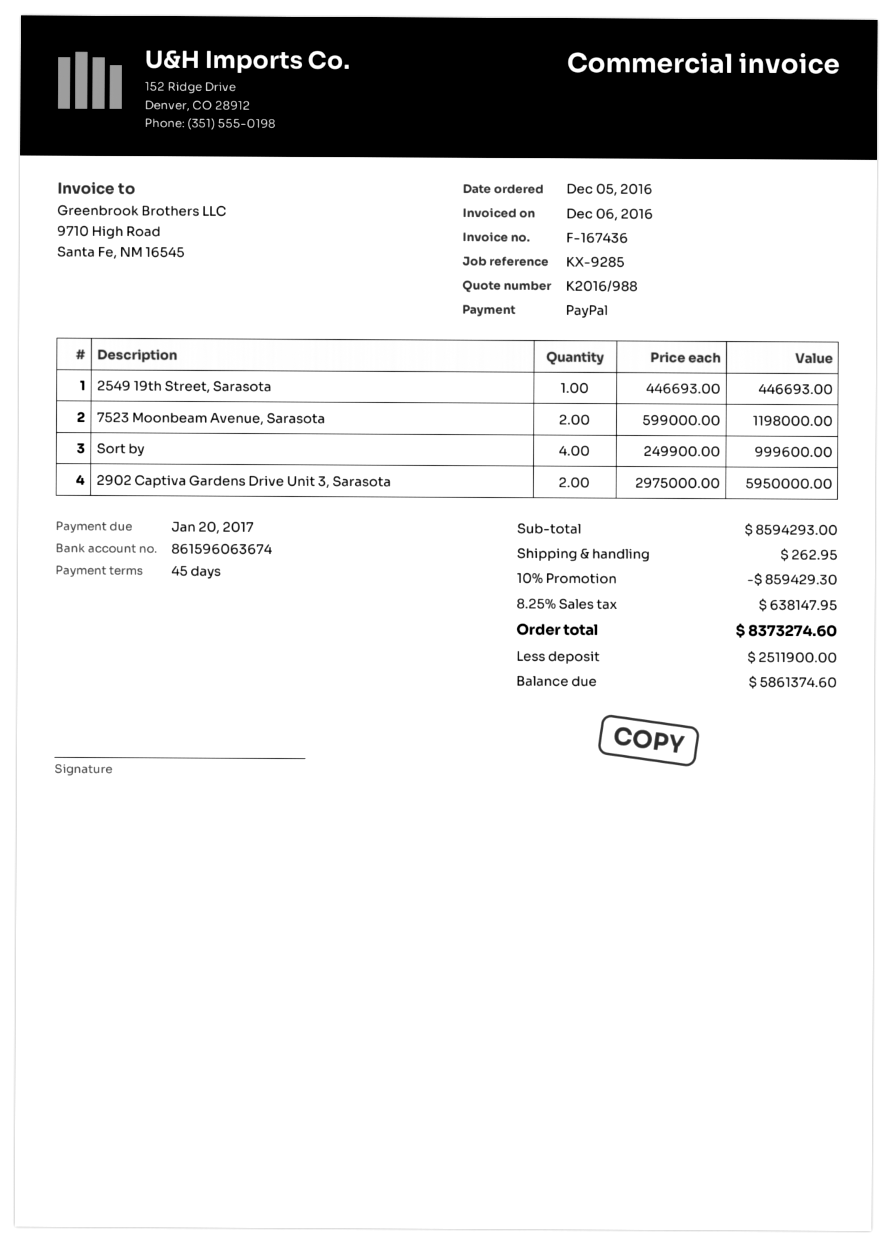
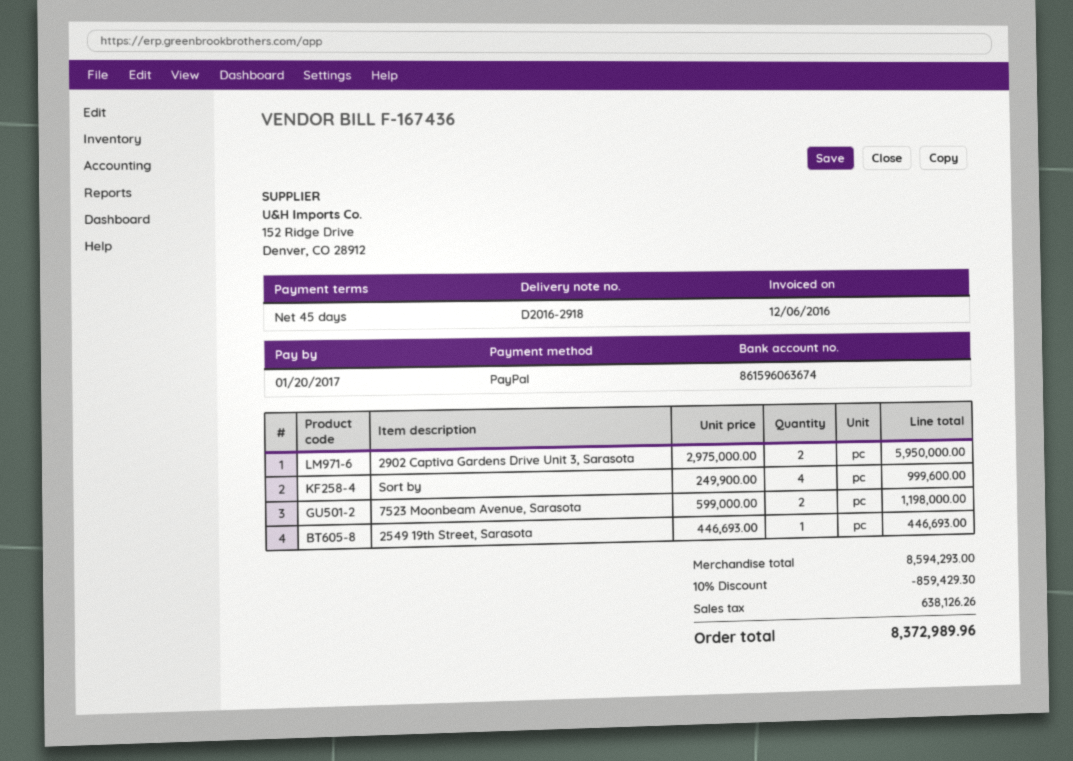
shipping: 262.95 -> none
tax: 638147.95 -> 638126.26
total: 8373274.60 -> 8372989.96

